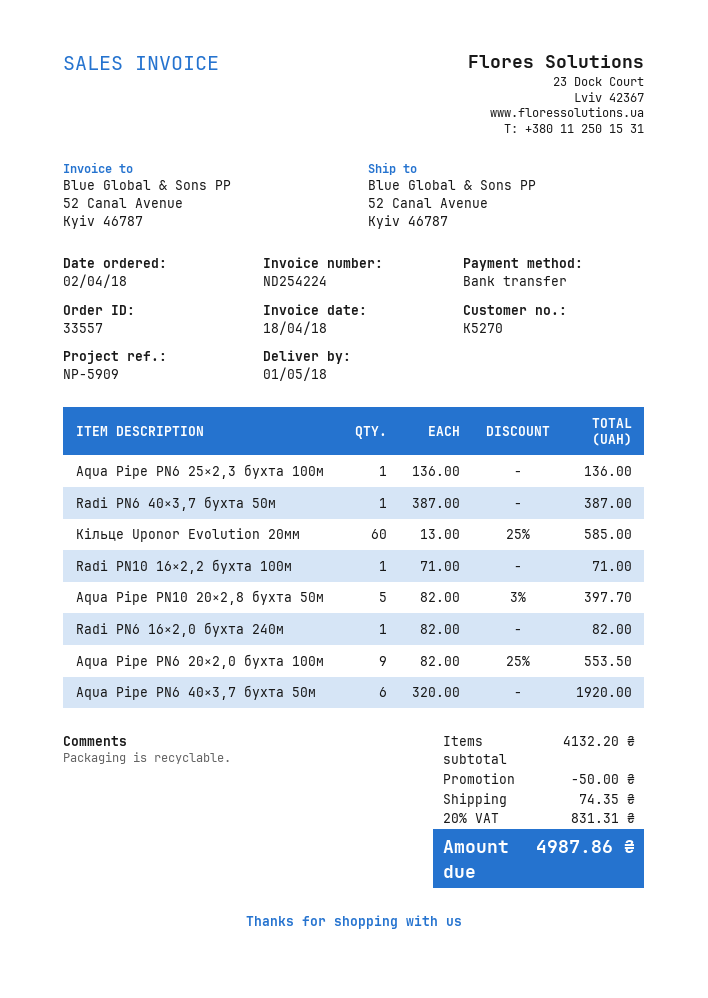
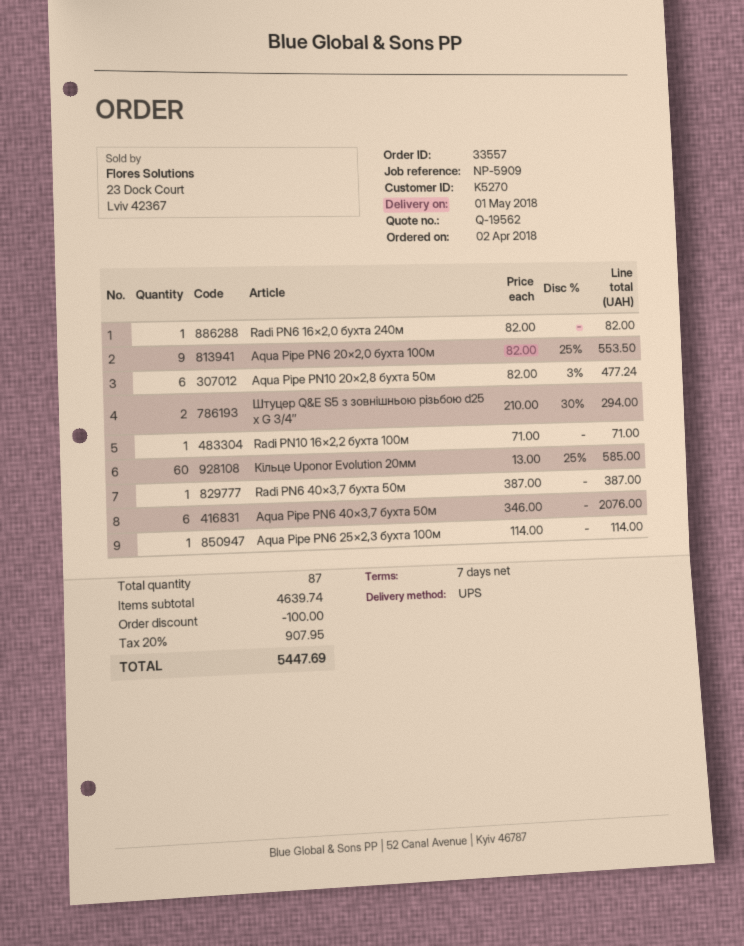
Aqua Pipe PN6 25×2,3 бухта 100м: 1 x 136.00 = 136.00 -> 1 x 114.00 = 114.00
Aqua Pipe PN10 20×2,8 бухта 50м: 5 x 82.00 - 3% = 397.70 -> 6 x 82.00 - 3% = 477.24
Aqua Pipe PN6 40×3,7 бухта 50м: 6 x 320.00 = 1920.00 -> 6 x 346.00 = 2076.00
Штуцер Q&E S5 з зовнішньою різьбою d25 x G 3/4″: none -> 2 x 210.00 - 30% = 294.00
subtotal: 4132.20 -> 4639.74
discount: 50.00 -> 100.00
shipping: 74.35 -> none
tax: 20% = 831.31 -> 20% = 907.95
total: 4987.86 -> 5447.69

